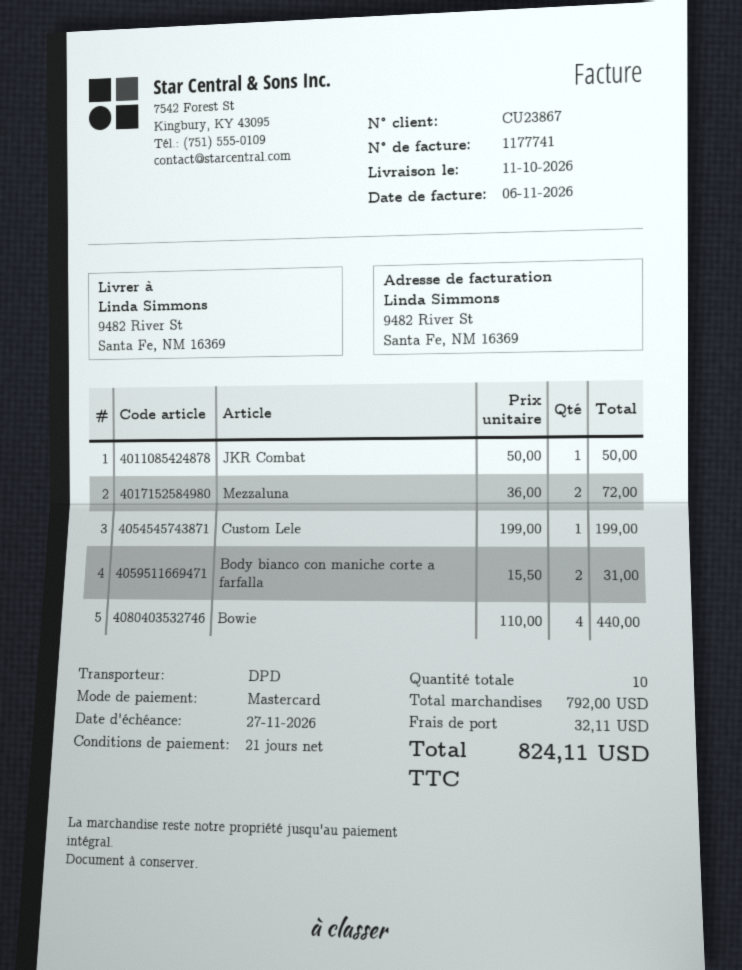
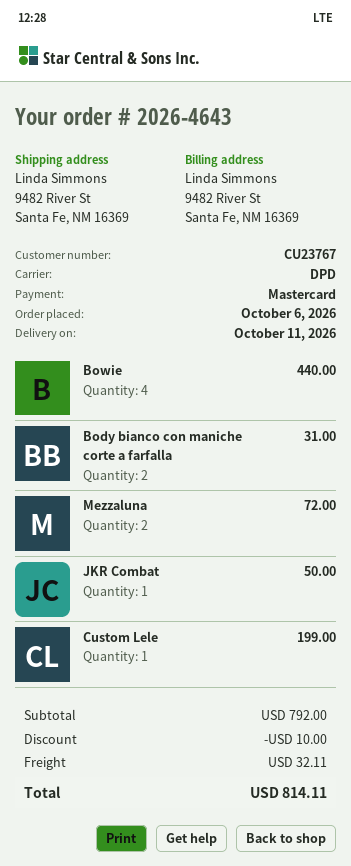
customer number: CU23867 -> CU23767
discount: none -> 10.00
total: 824.11 -> 814.11

